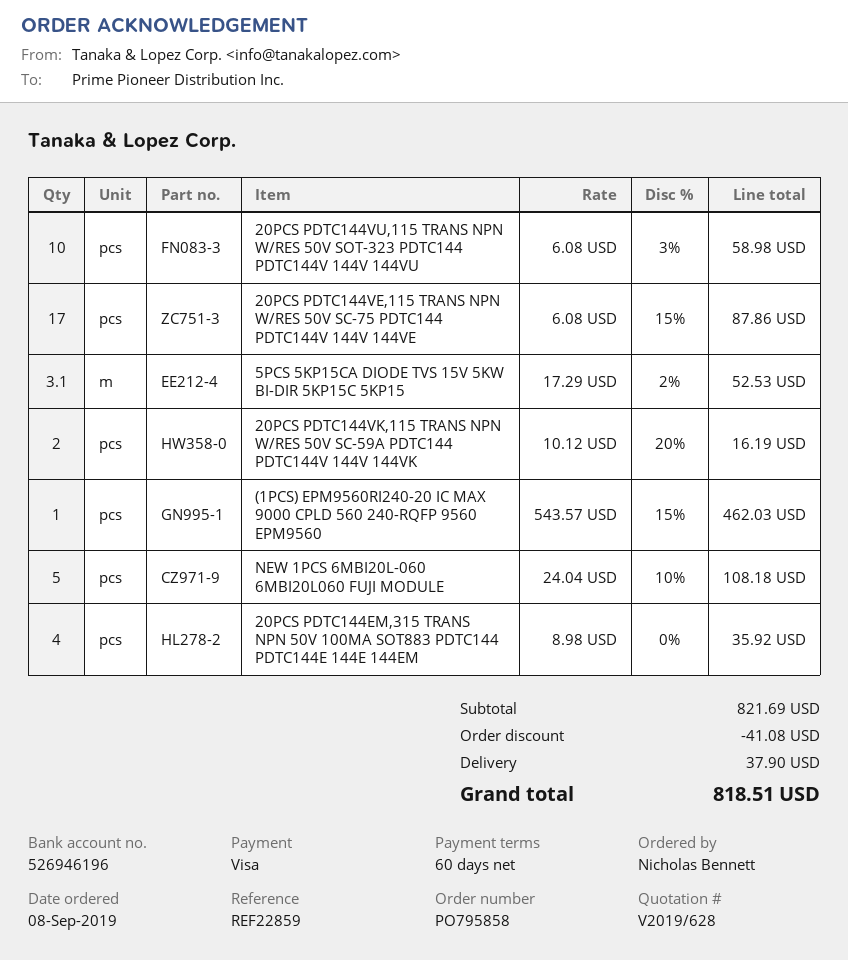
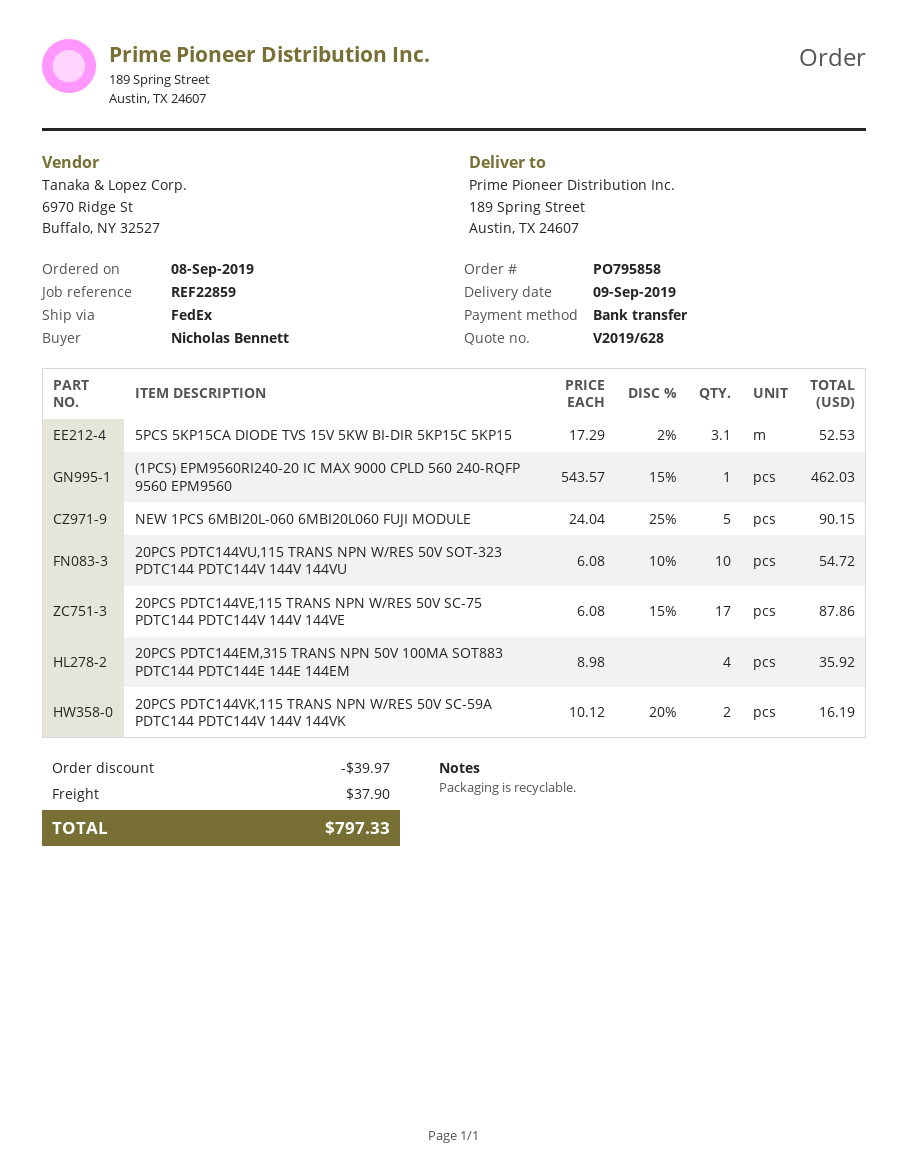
payment method: Visa -> bank transfer
20PCS PDTC144VU,115 TRANS NPN W/RES 50V SOT-323 PDTC144 PDTC144V 144V 144VU: 10 x 6.08 - 3% = 58.98 -> 10 x 6.08 - 10% = 54.72
NEW 1PCS 6MBI20L-060 6MBI20L060 FUJI MODULE: 5 x 24.04 - 10% = 108.18 -> 5 x 24.04 - 25% = 90.15
discount: 41.08 -> 39.97
total: 818.51 -> 797.33

